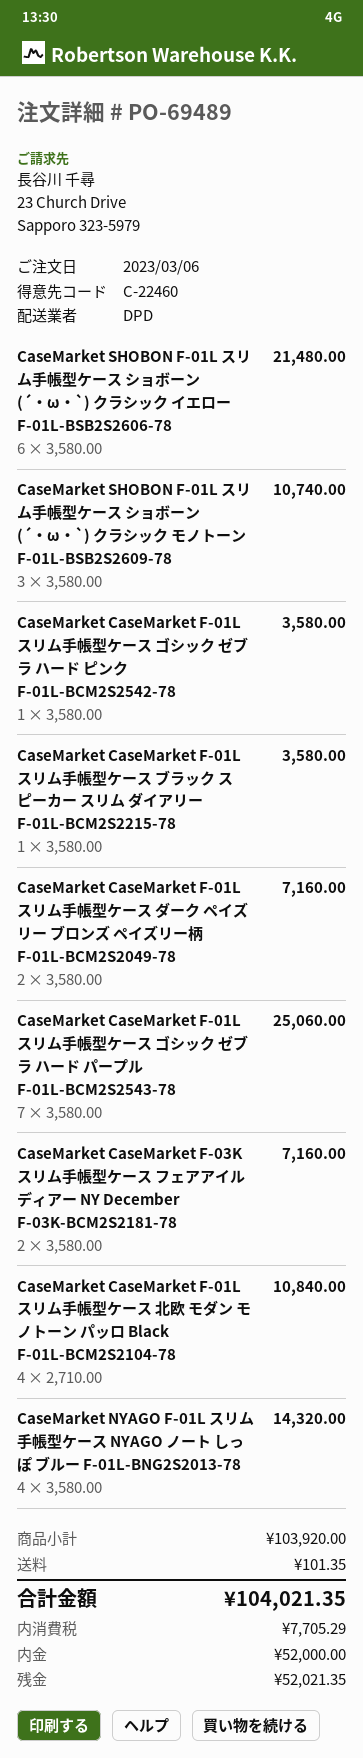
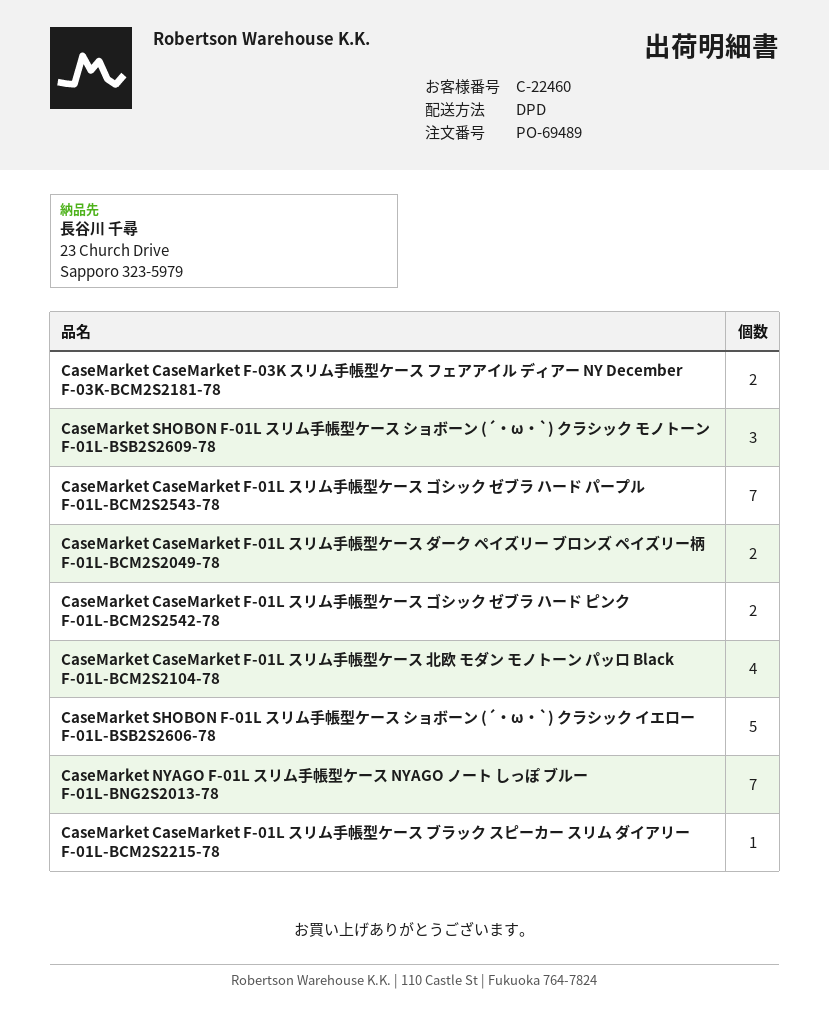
CaseMarket SHOBON F-01L スリム手帳型ケース ショボーン (´・ω・`) クラシック イエロー F-01L-BSB2S2606-78: 6 -> 5
CaseMarket CaseMarket F-01L スリム手帳型ケース ゴシック ゼブラ ハード ピンク F-01L-BCM2S2542-78: 1 -> 2
CaseMarket NYAGO F-01L スリム手帳型ケース NYAGO ノート しっぽ ブルー F-01L-BNG2S2013-78: 4 -> 7

